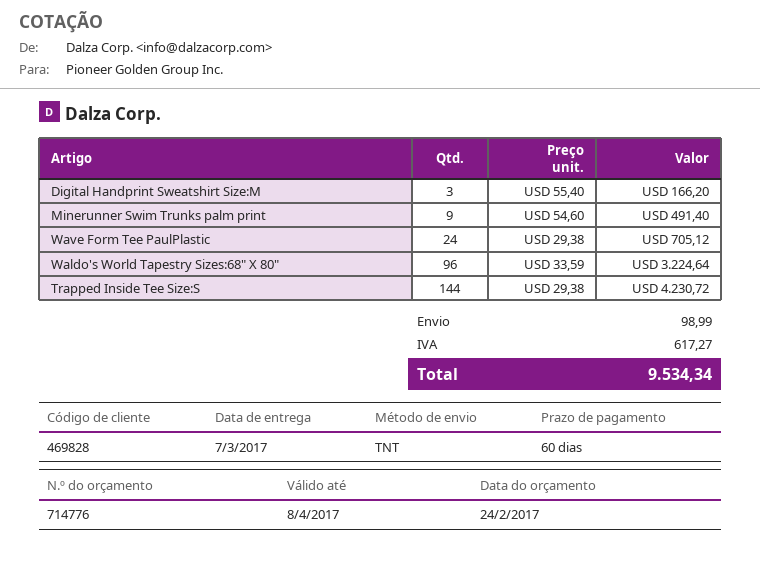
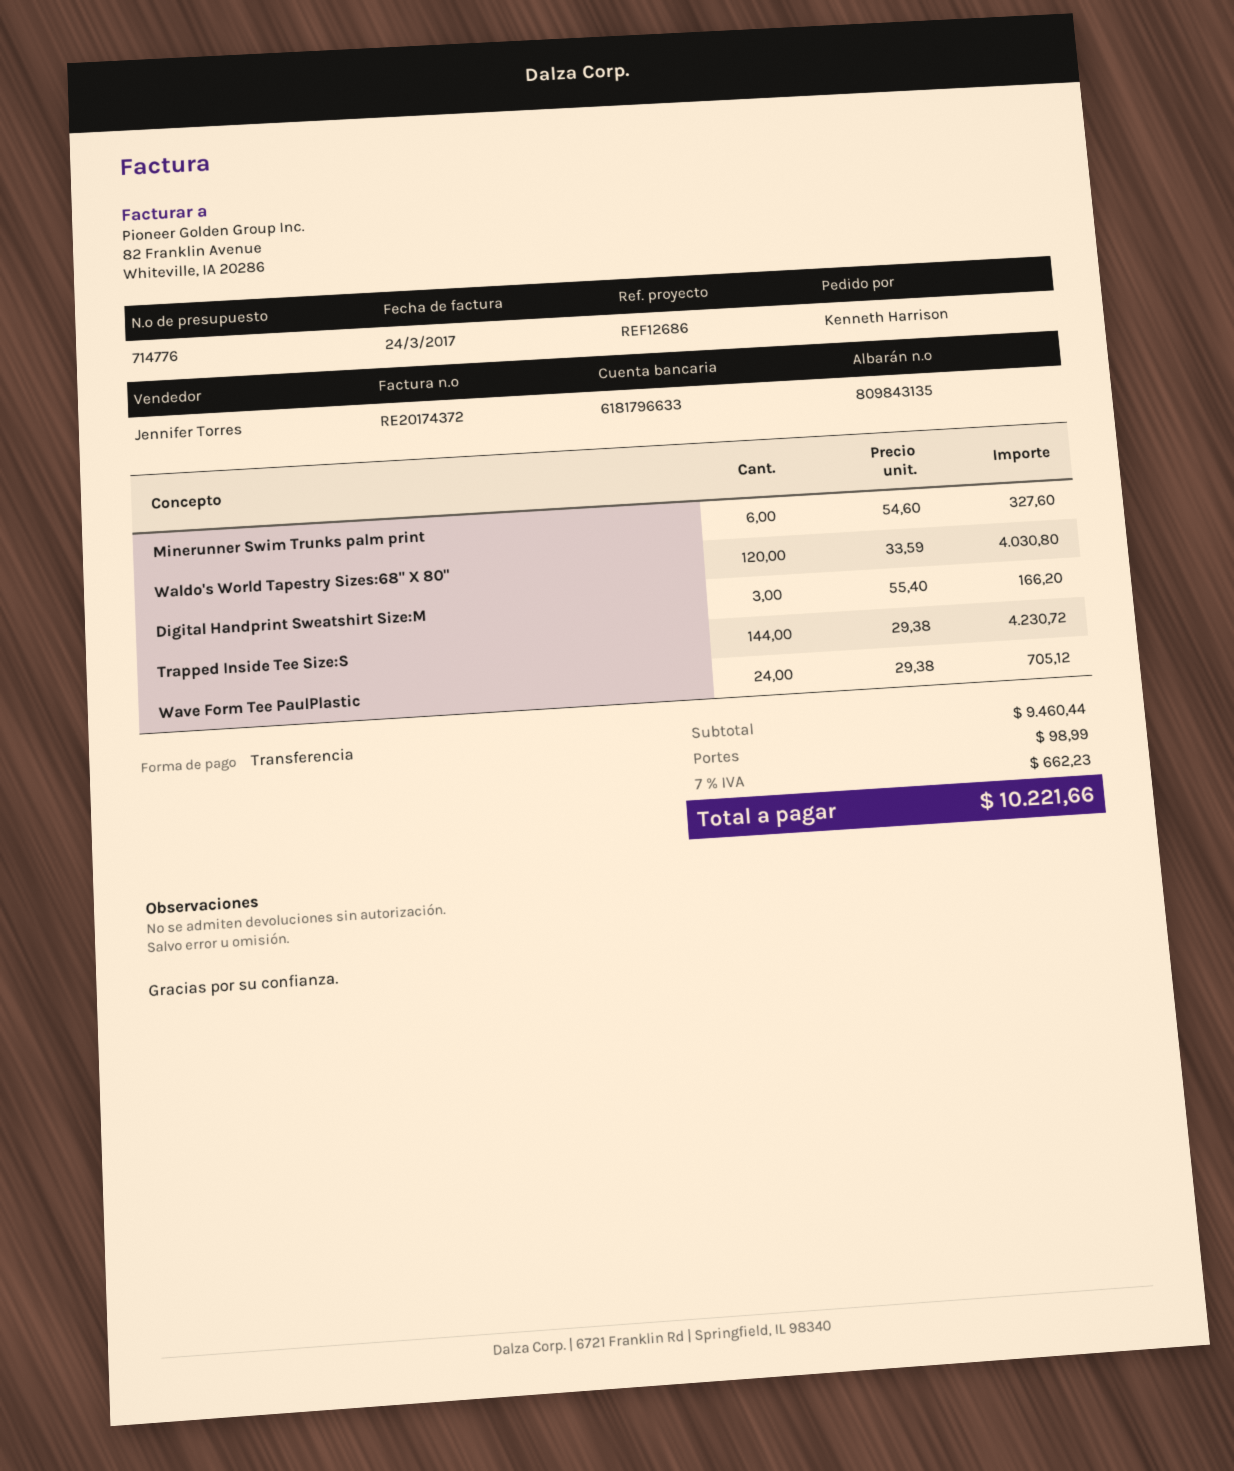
Minerunner Swim Trunks palm print: 9 x 54.60 = 491.40 -> 6 x 54.60 = 327.60
Waldo's World Tapestry Sizes:68" X 80": 96 x 33.59 = 3224.64 -> 120 x 33.59 = 4030.80
tax: 617.27 -> 662.23
total: 9534.34 -> 10221.66

